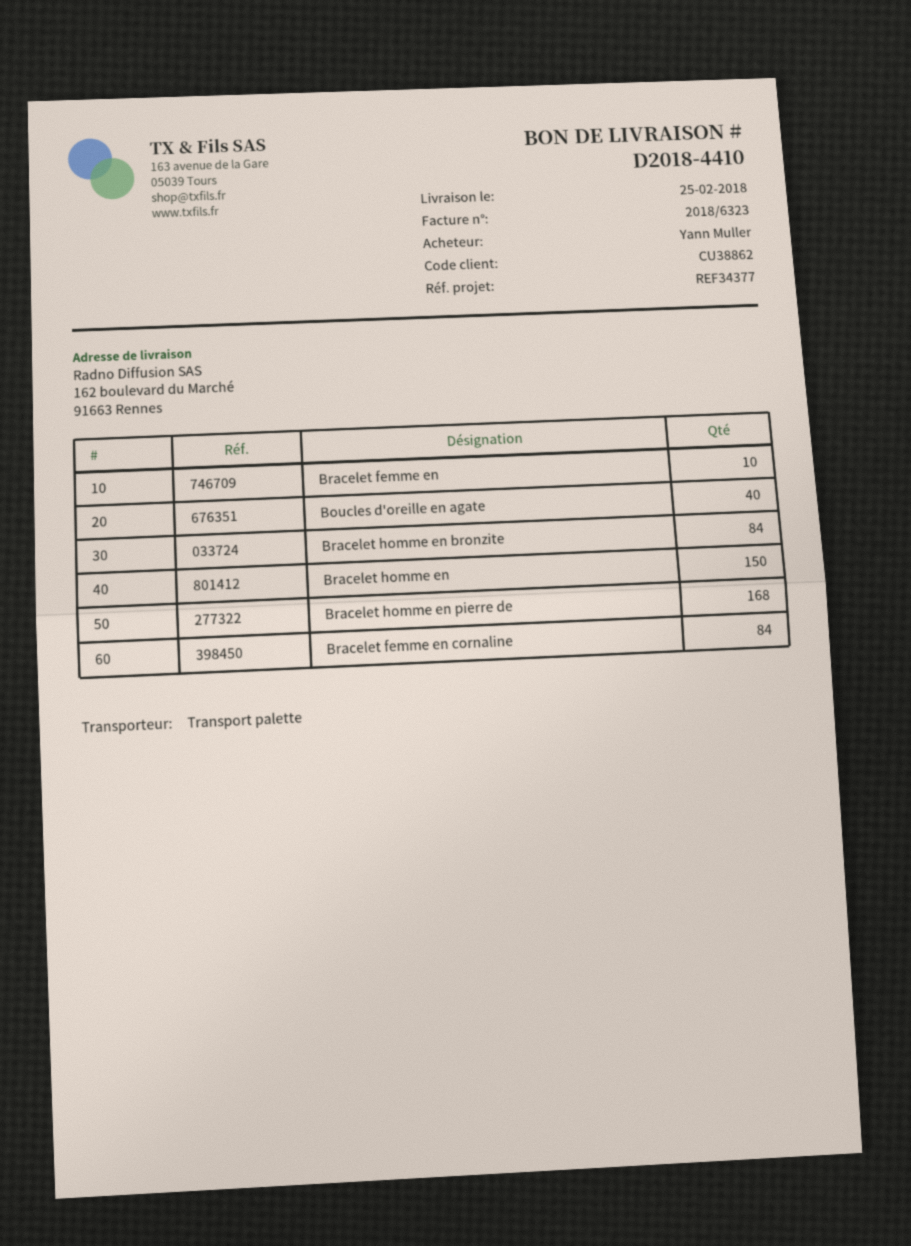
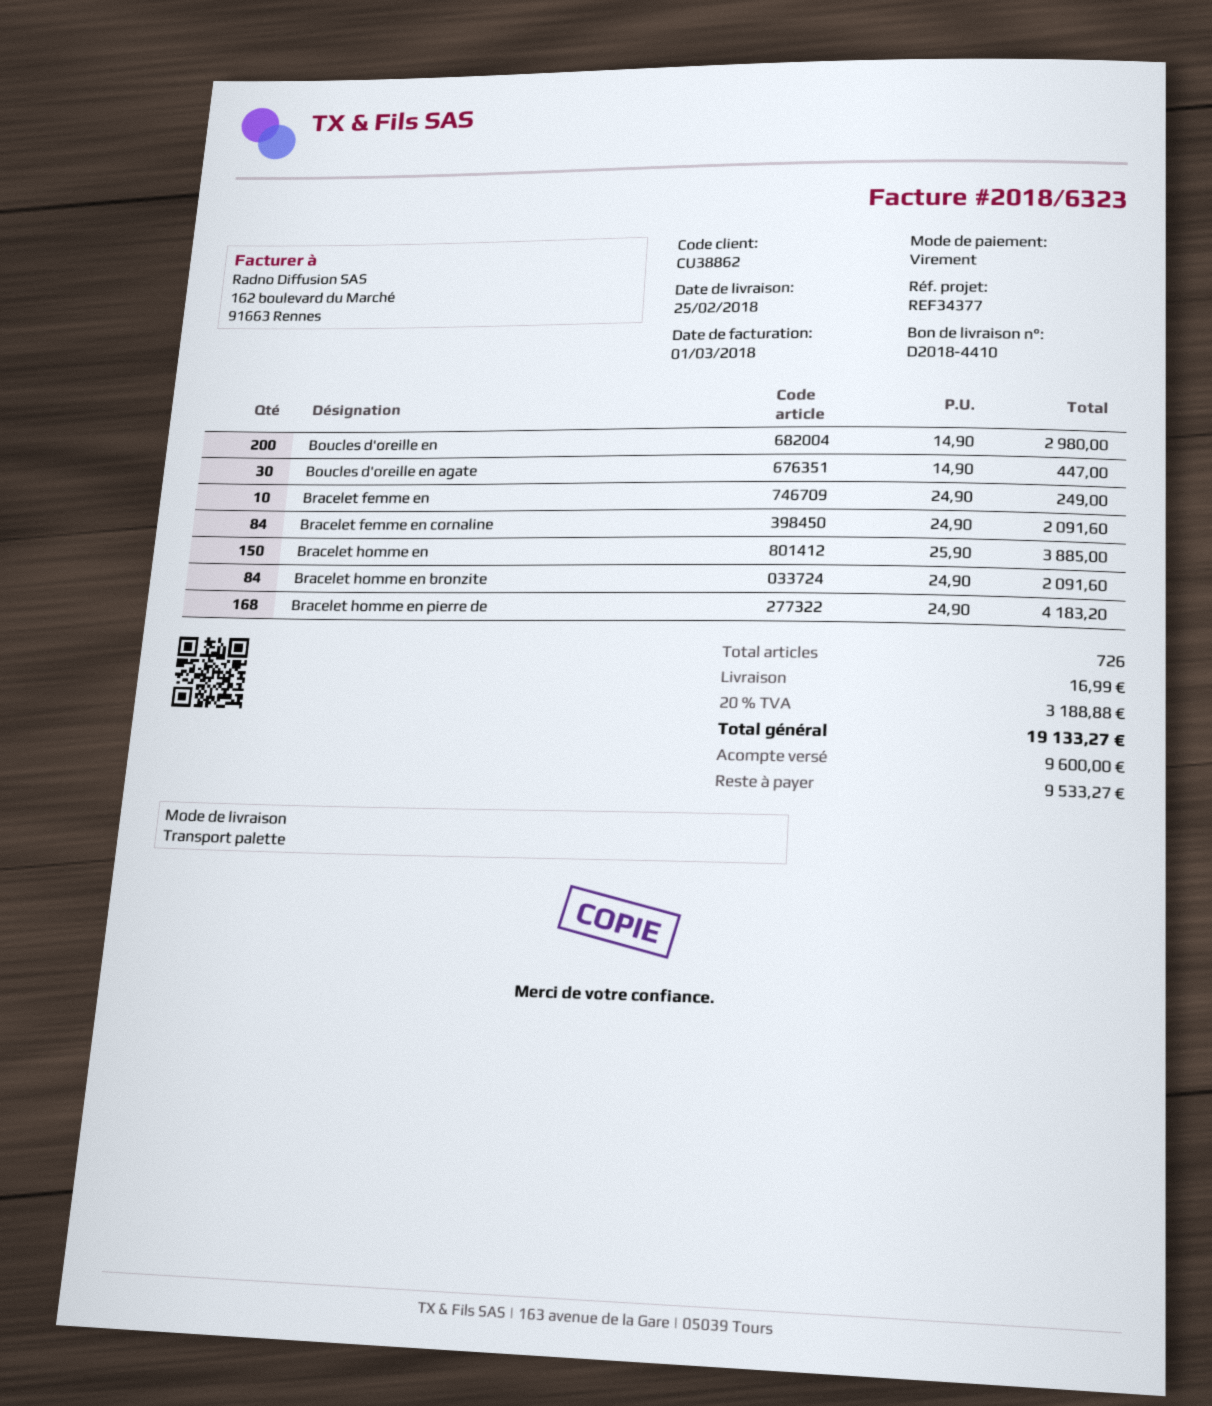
Boucles d'oreille en agate: 40 -> 30
Boucles d'oreille en: none -> 200

